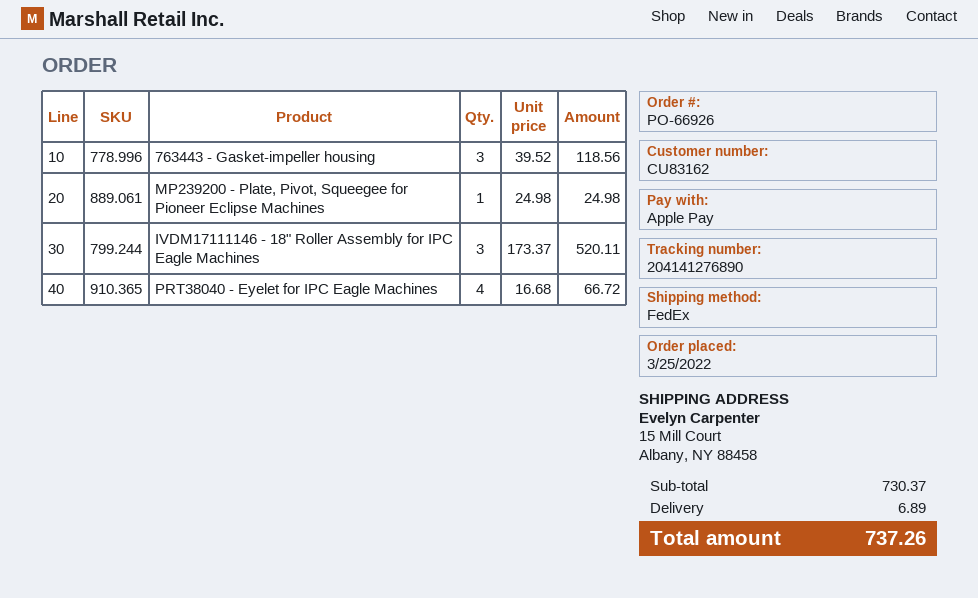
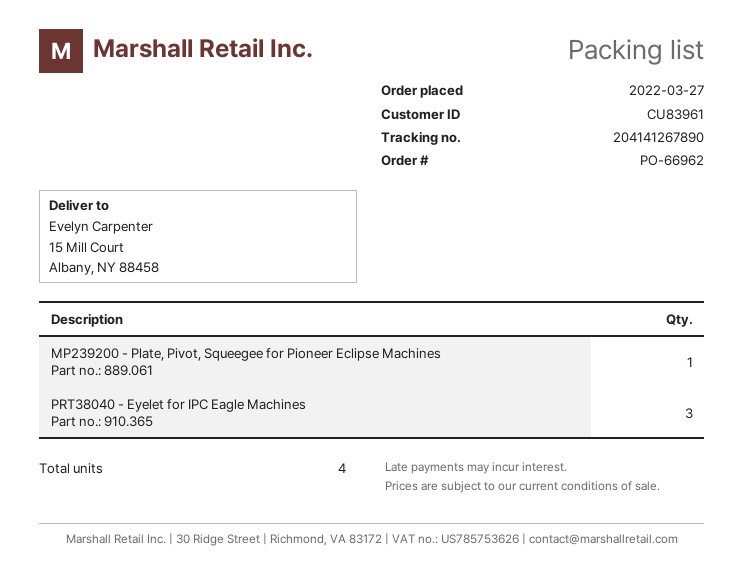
order number: PO-66926 -> PO-66962
order date: 2022-03-25 -> 2022-03-27
customer number: CU83162 -> CU83961
tracking number: 204141276890 -> 204141267890
763443 - Gasket-impeller housing: 3 -> none
IVDM17111146 - 18" Roller Assembly for IPC Eagle Machines: 3 -> none
PRT38040 - Eyelet for IPC Eagle Machines: 4 -> 3

